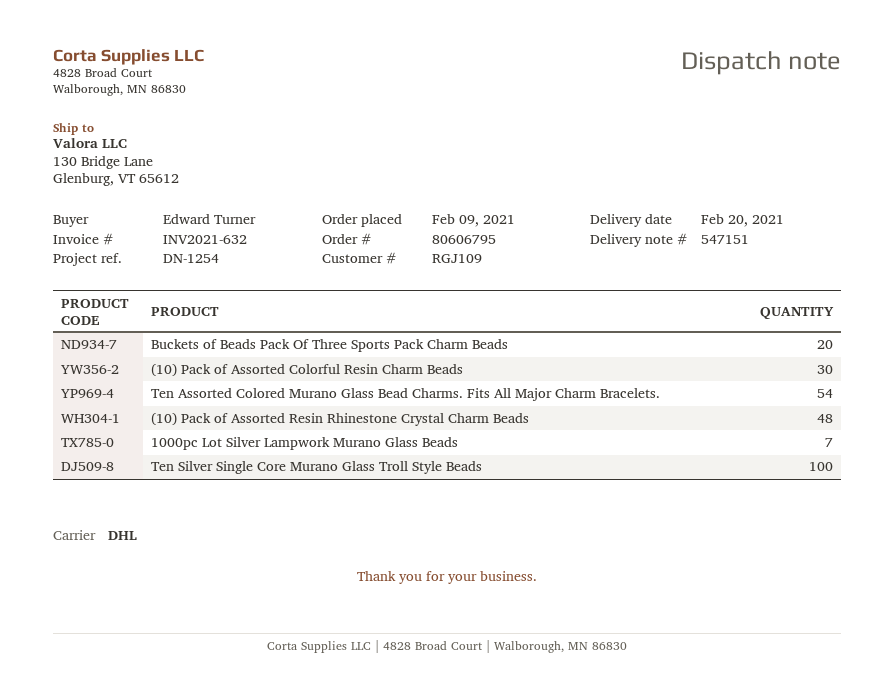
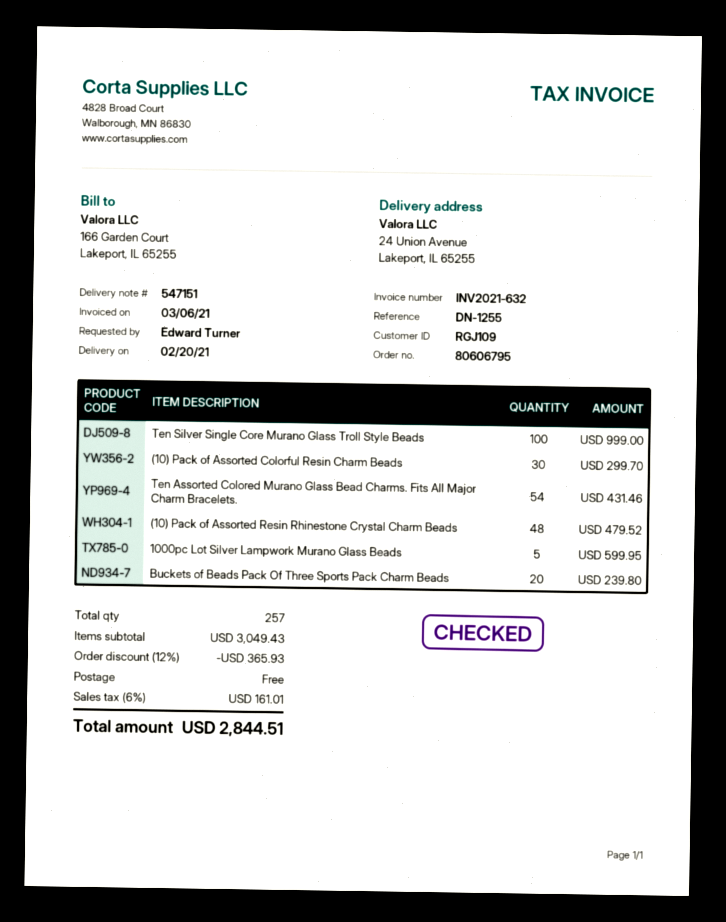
reference: DN-1254 -> DN-1255
ship to: 130 Bridge Lane, Glenburg, VT 65612 -> 24 Union Avenue, Lakeport, IL 65255
1000pc Lot Silver Lampwork Murano Glass Beads: 7 -> 5

